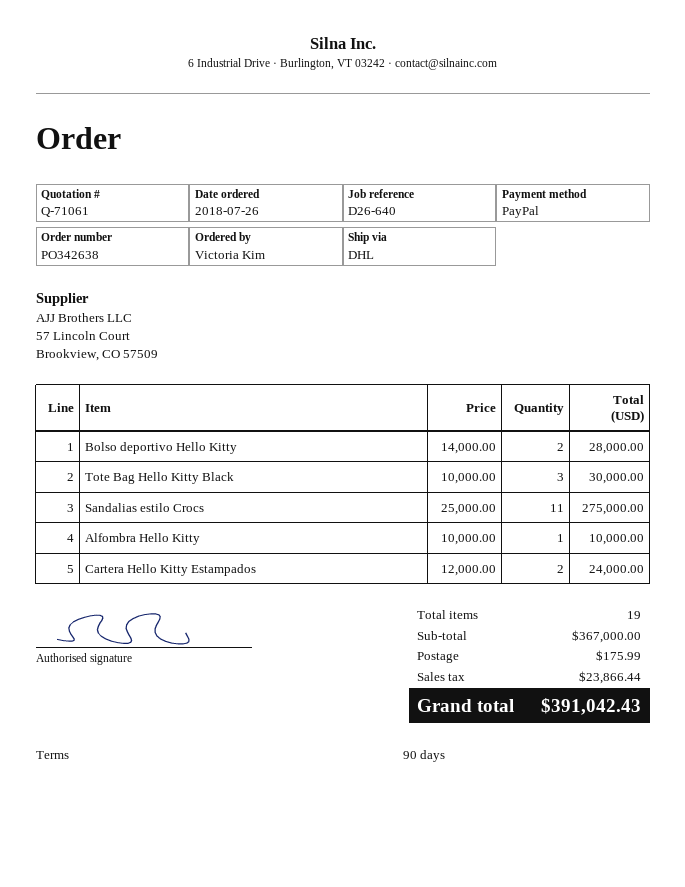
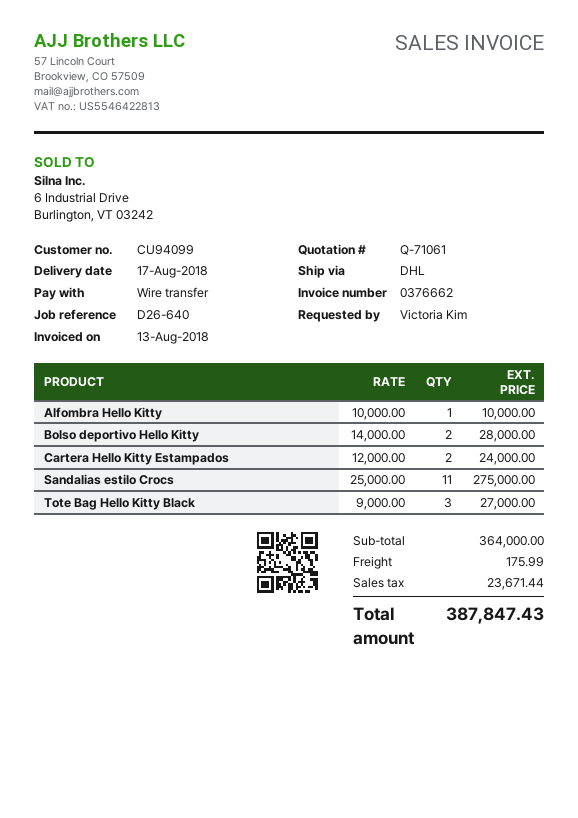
payment method: PayPal -> bank transfer
Tote Bag Hello Kitty Black: 3 x 10000.00 = 30000.00 -> 3 x 9000.00 = 27000.00
subtotal: 367000.00 -> 364000.00
tax: 23866.44 -> 23671.44
total: 391042.43 -> 387847.43

